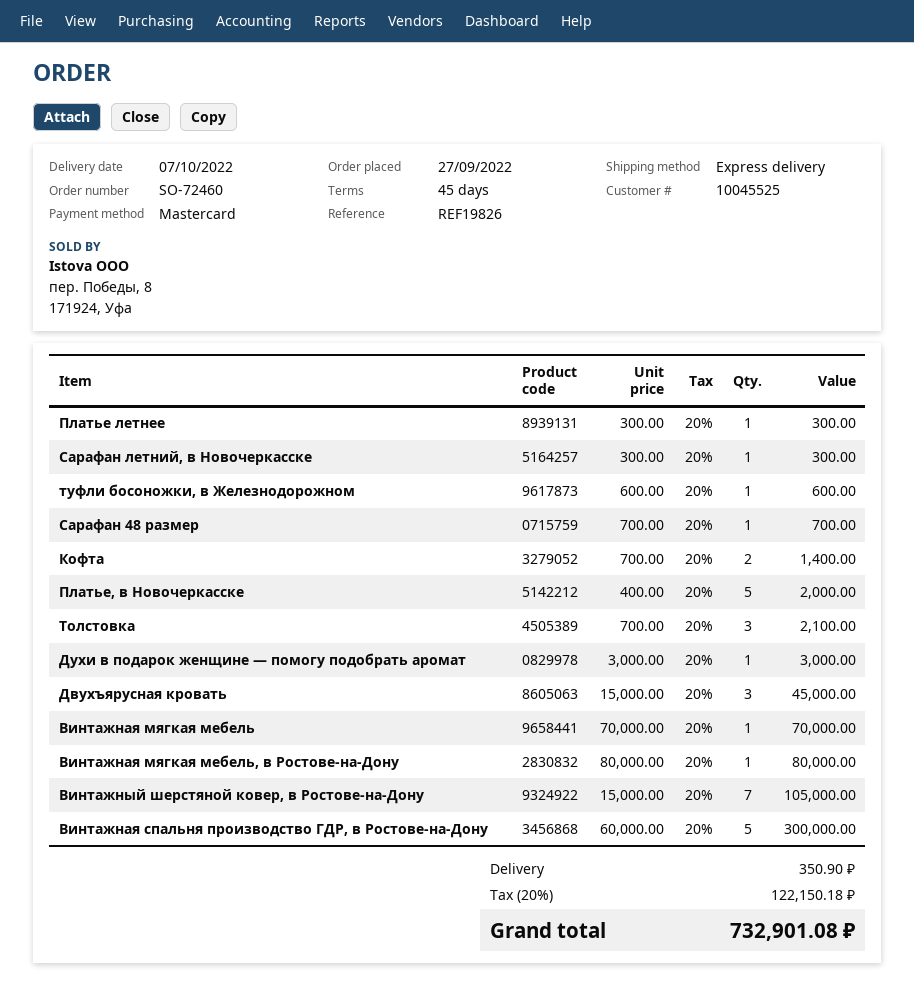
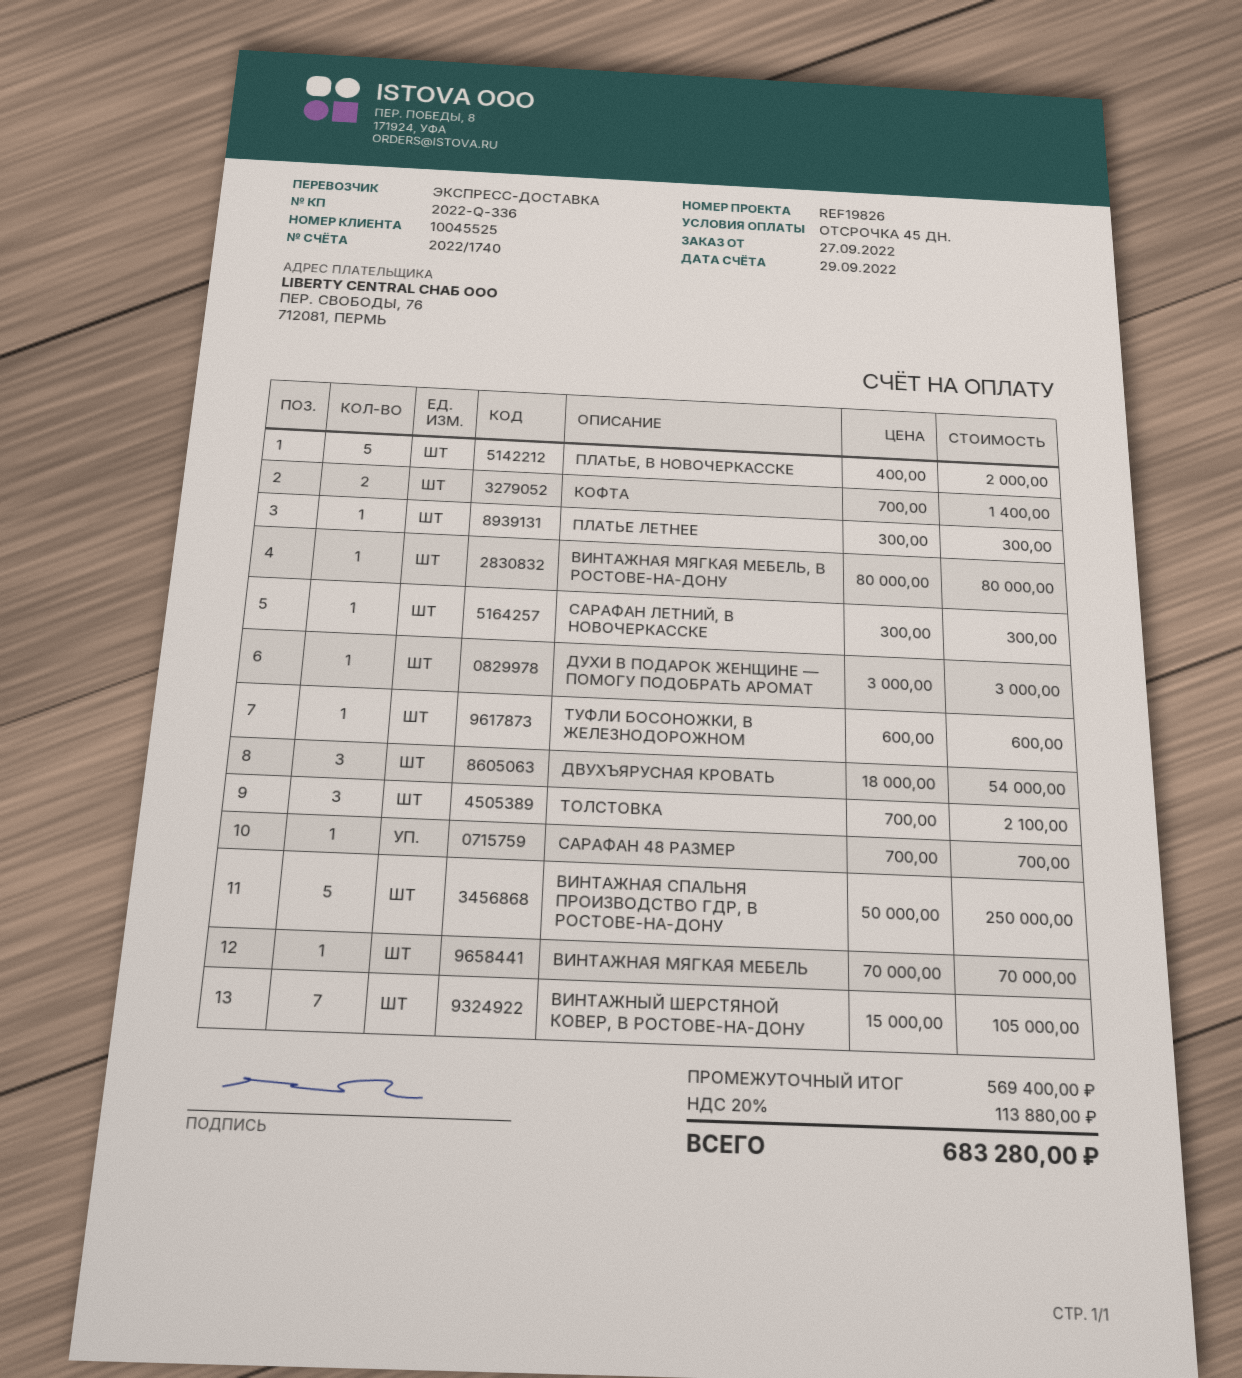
Двухъярусная кровать: 3 x 15000.00 = 45000.00 -> 3 x 18000.00 = 54000.00
Винтажная спальня производство ГДР, в Ростове-на-Дону: 5 x 60000.00 = 300000.00 -> 5 x 50000.00 = 250000.00
shipping: 350.90 -> none
tax: 20% = 122150.18 -> 20% = 113880.00
total: 732901.08 -> 683280.00

